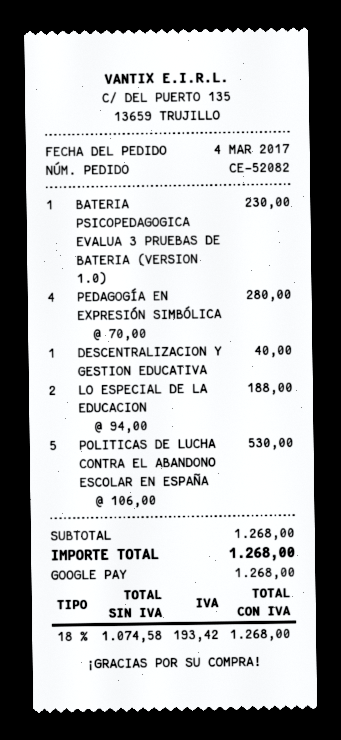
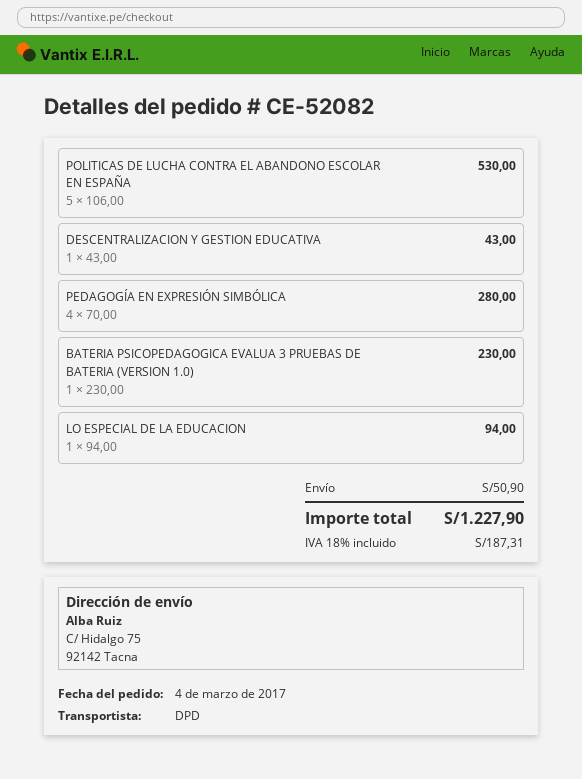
DESCENTRALIZACION Y GESTION EDUCATIVA: 1 x 40.00 = 40.00 -> 1 x 43.00 = 43.00
LO ESPECIAL DE LA EDUCACION: 2 x 94.00 = 188.00 -> 1 x 94.00 = 94.00
shipping: none -> 50.90
tax: 18% = 193.42 -> 18% = 187.31
total: 1268.00 -> 1227.90

